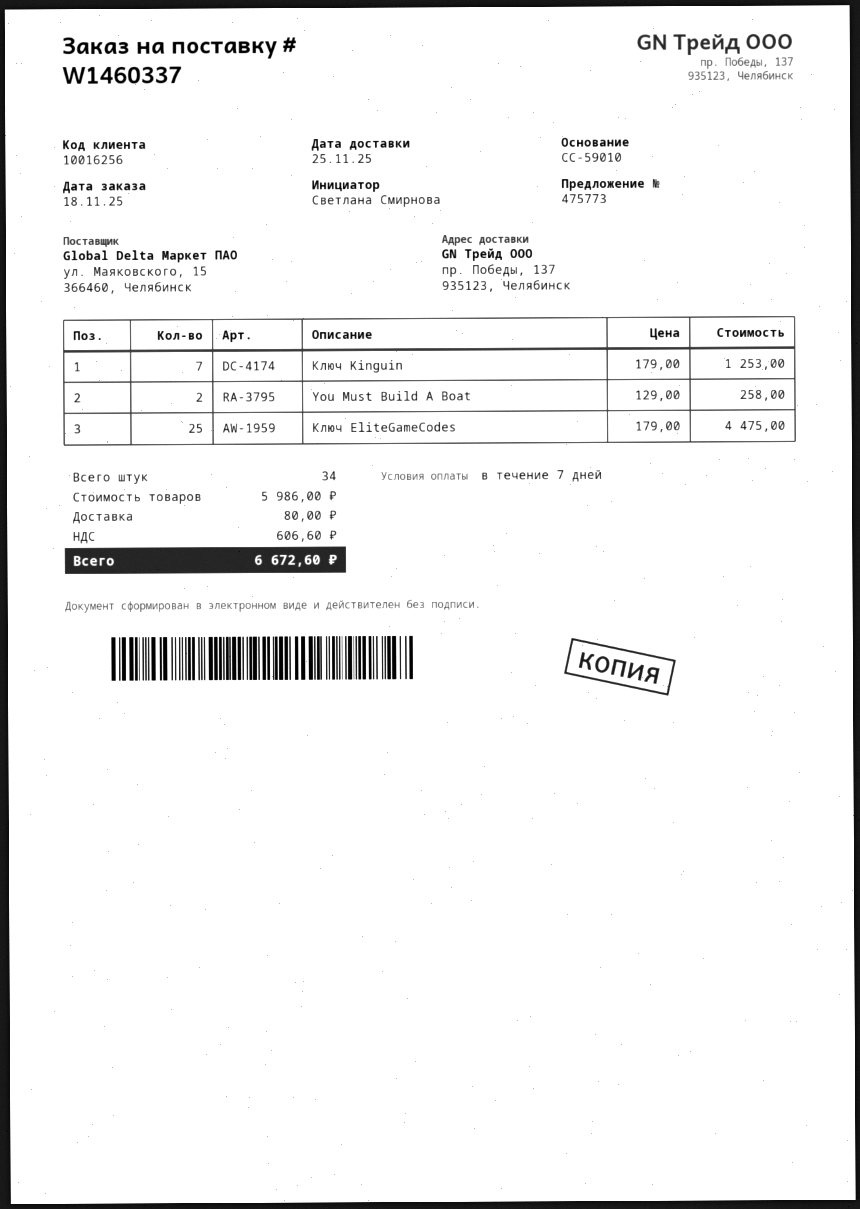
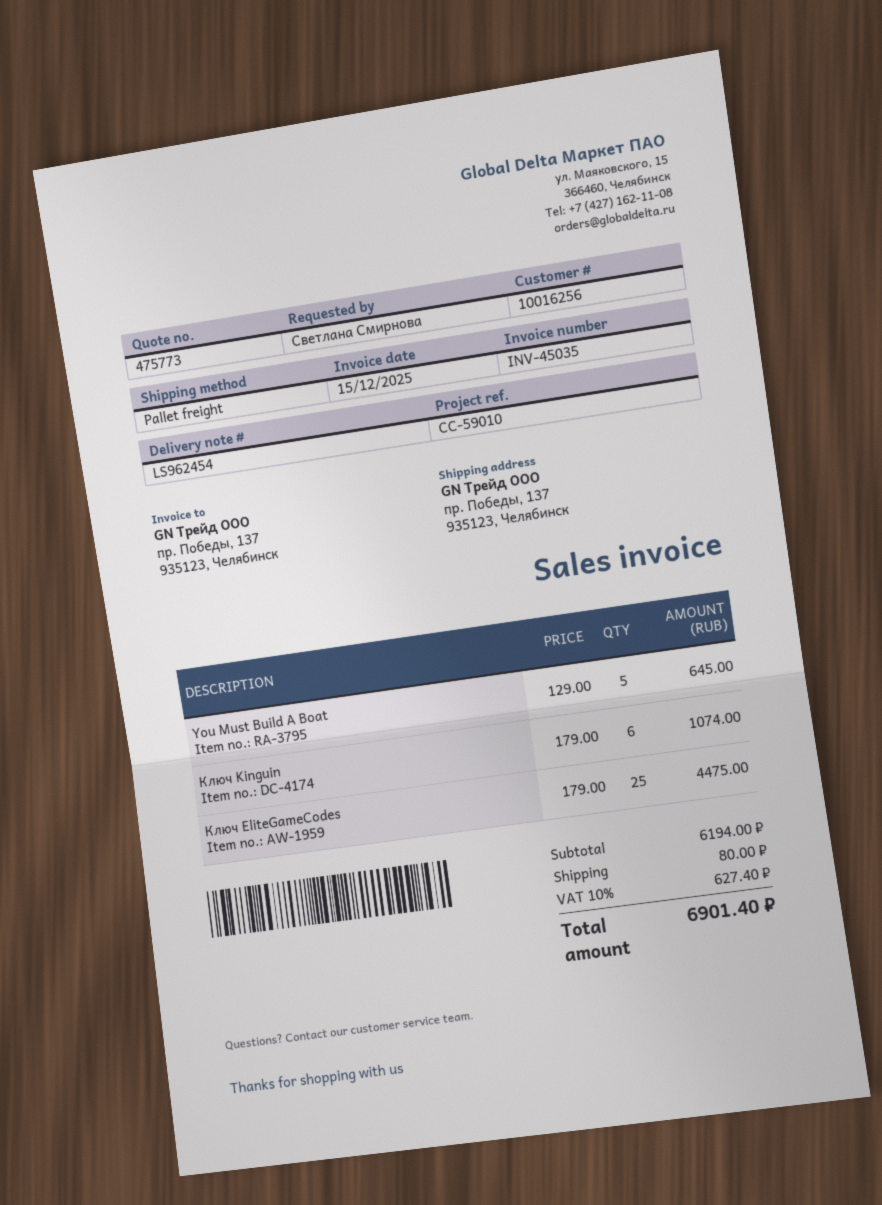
Ключ Kinguin: 7 x 179.00 = 1253.00 -> 6 x 179.00 = 1074.00
You Must Build A Boat: 2 x 129.00 = 258.00 -> 5 x 129.00 = 645.00
subtotal: 5986.00 -> 6194.00
tax: 606.60 -> 627.40
total: 6672.60 -> 6901.40

